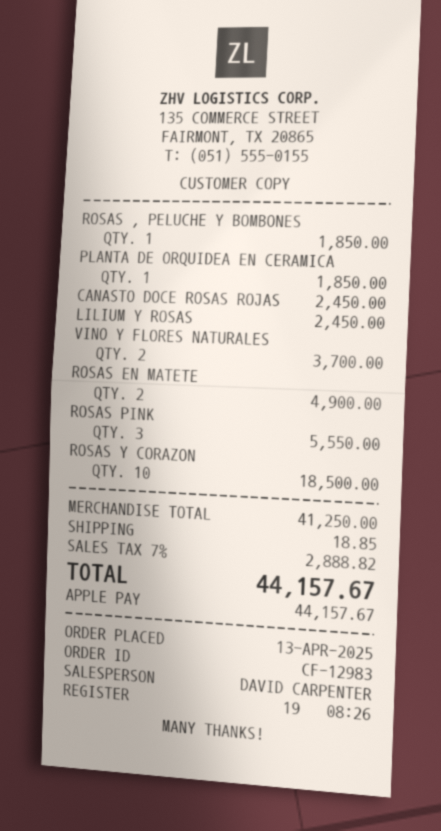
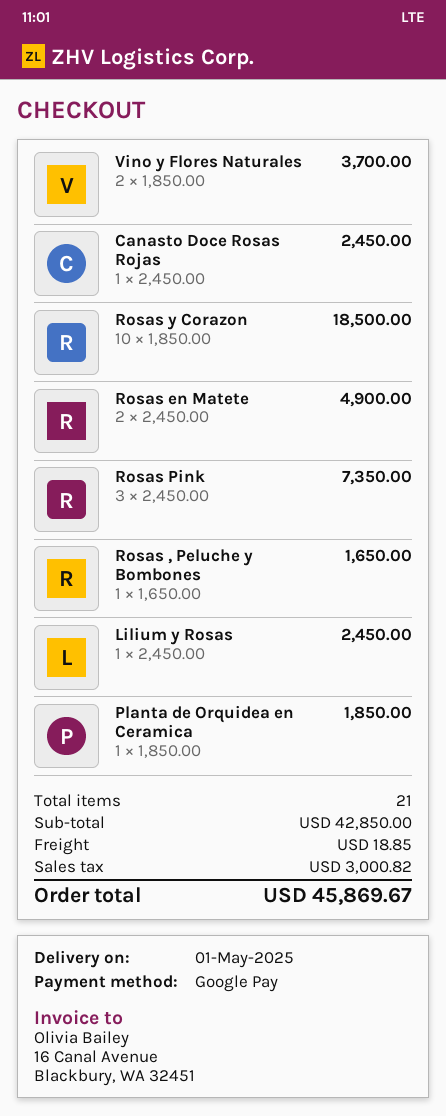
payment method: Apple Pay -> Google Pay
ROSAS , PELUCHE Y BOMBONES: 1 for 1850.00 -> 1 for 1650.00
ROSAS PINK: 3 for 5550.00 -> 3 for 7350.00
subtotal: 41250.00 -> 42850.00
tax: 2888.82 -> 3000.82
total: 44157.67 -> 45869.67

